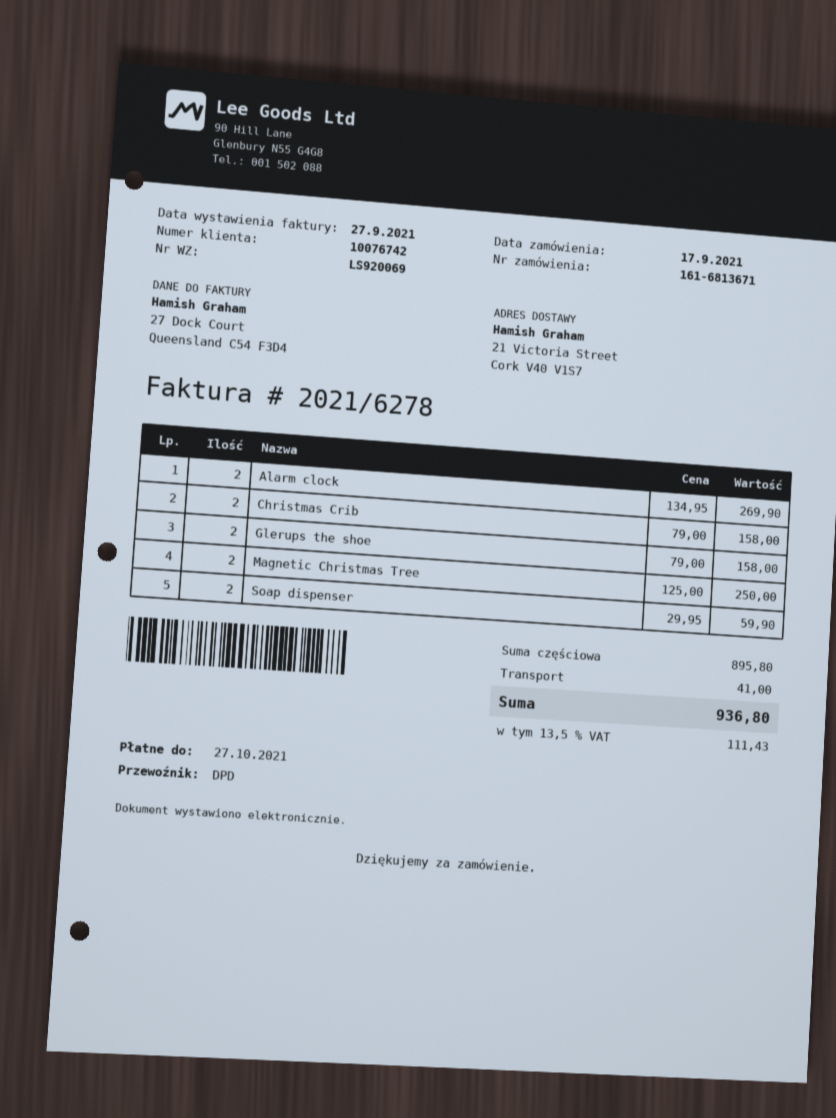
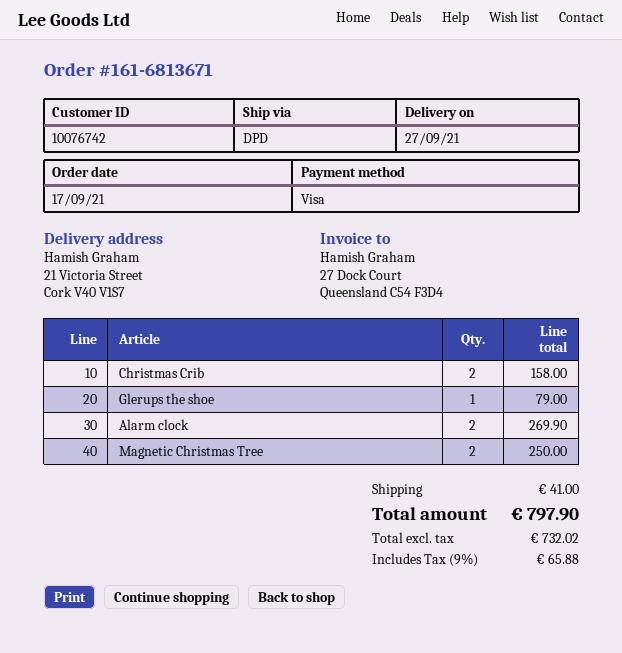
Glerups the shoe: 2 for 158.00 -> 1 for 79.00
Soap dispenser: 2 for 59.90 -> none
tax: 13.5% = 111.43 -> 9% = 65.88
total: 936.80 -> 797.90

